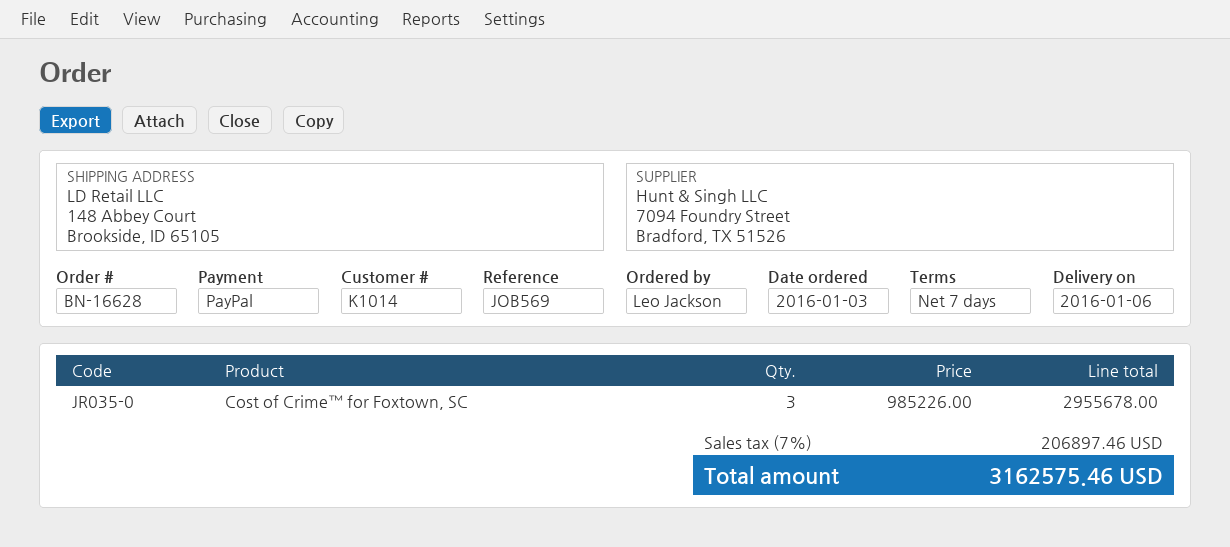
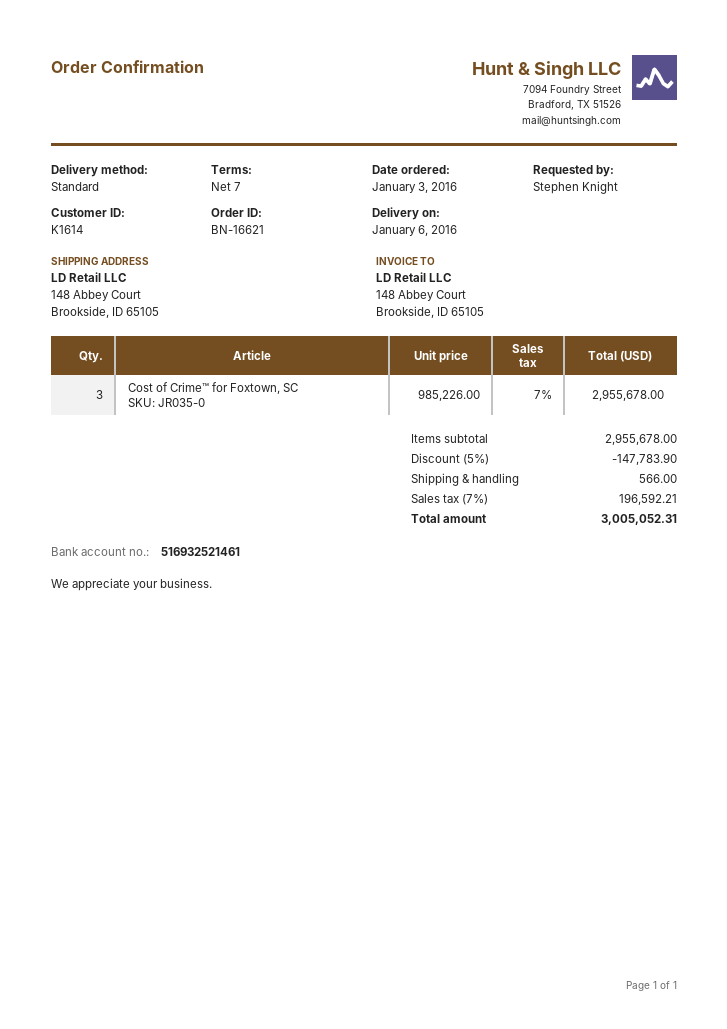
order number: BN-16628 -> BN-16621
customer number: K1014 -> K1614
ordered by: Leo Jackson -> Stephen Knight
discount: none -> 5% = 147783.90
shipping: none -> 566.00
tax: 7% = 206897.46 -> 7% = 196592.21
total: 3162575.46 -> 3005052.31

